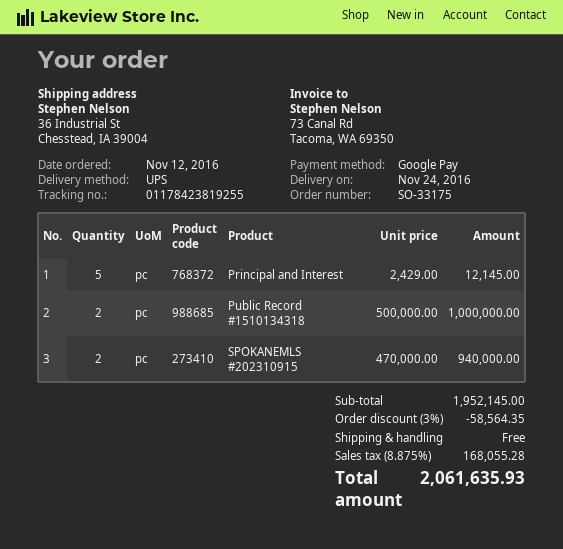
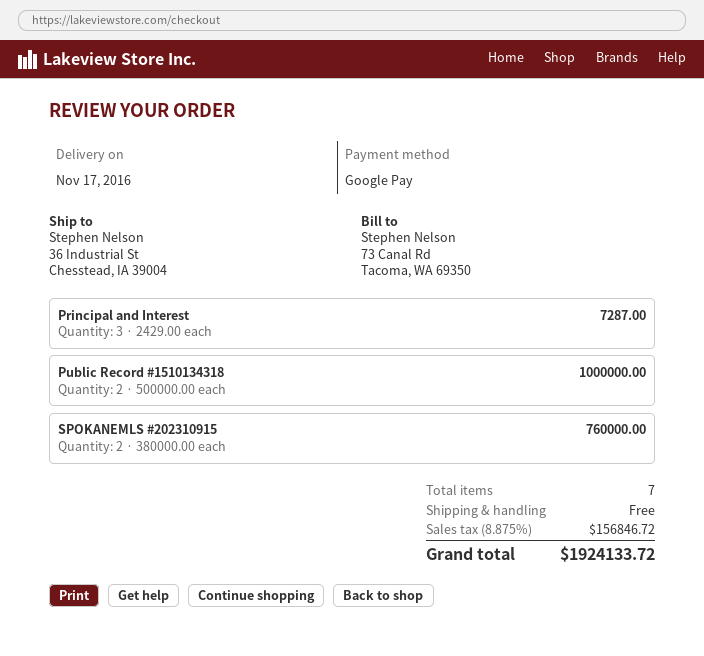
delivery date: 2016-11-24 -> 2016-11-17
Principal and Interest: 5 x 2429.00 = 12145.00 -> 3 x 2429.00 = 7287.00
SPOKANEMLS #202310915: 2 x 470000.00 = 940000.00 -> 2 x 380000.00 = 760000.00
discount: 3% = 58564.35 -> none
tax: 8.875% = 168055.28 -> 8.875% = 156846.72
total: 2061635.93 -> 1924133.72

